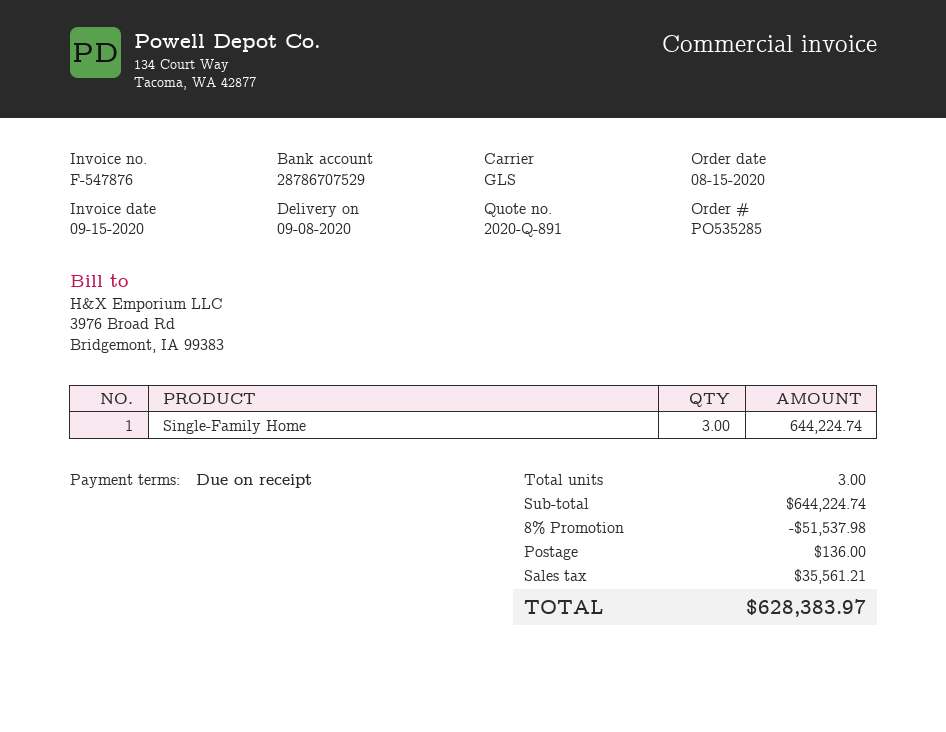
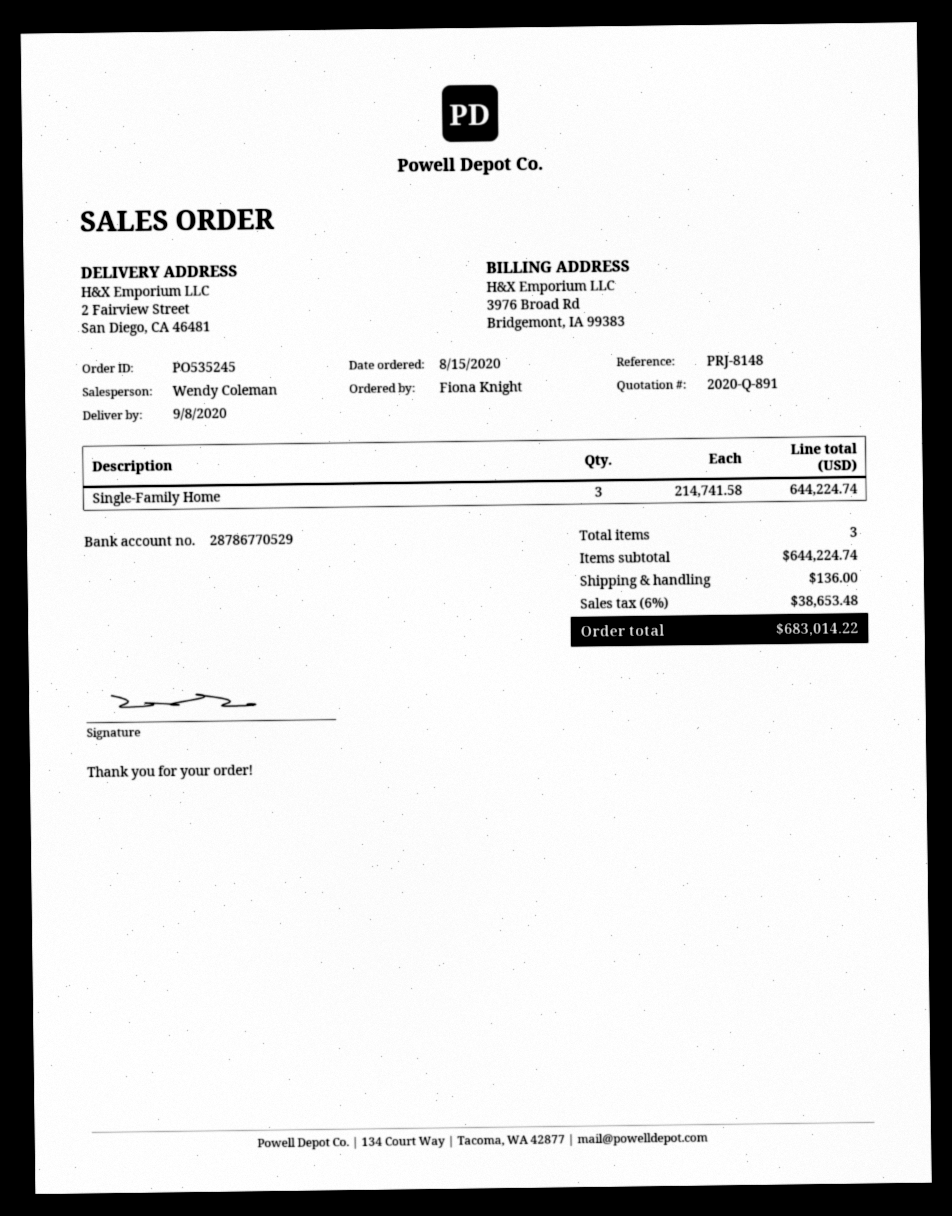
order number: PO535285 -> PO535245
bank account: 28786707529 -> 28786770529
discount: 8% = 51537.98 -> none
tax: 35561.21 -> 38653.48
total: 628383.97 -> 683014.22

